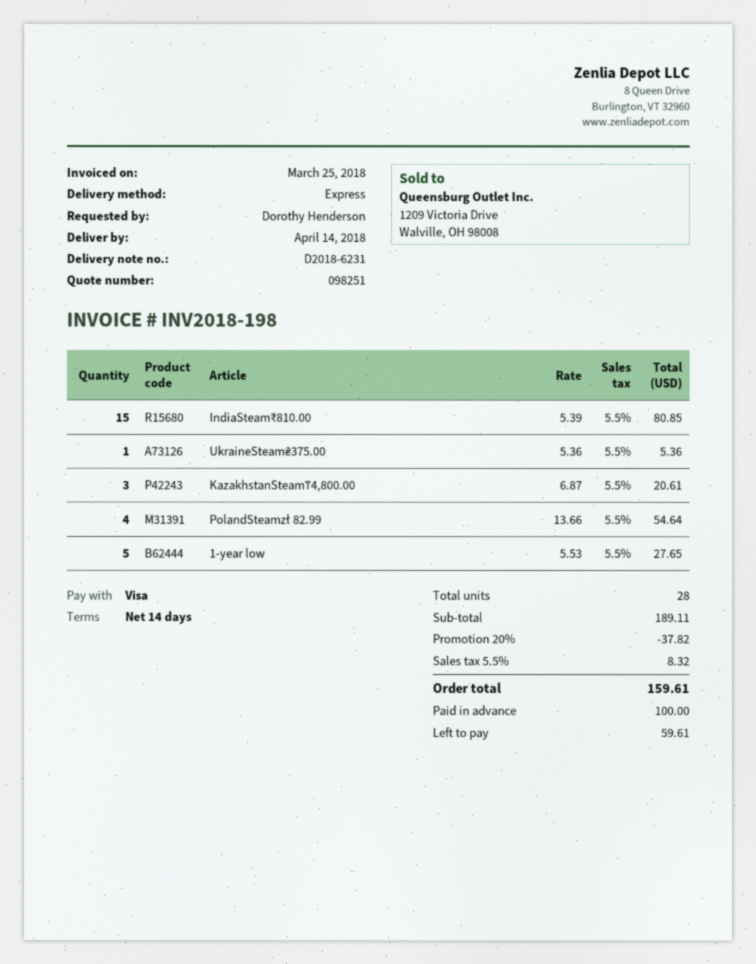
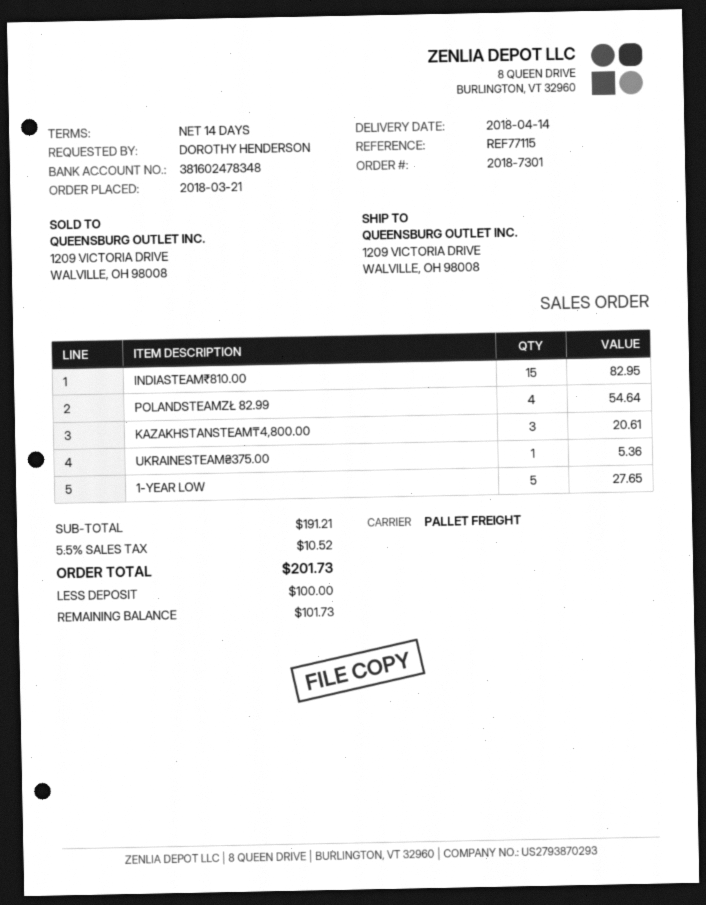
shipping method: express -> pallet freight
IndiaSteam₹810.00: 15 for 80.85 -> 15 for 82.95
subtotal: 189.11 -> 191.21
discount: 20% = 37.82 -> none
tax: 5.5% = 8.32 -> 5.5% = 10.52
total: 159.61 -> 201.73
balance: 59.61 -> 101.73

